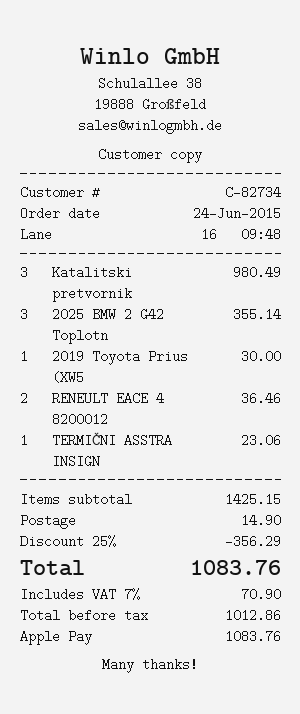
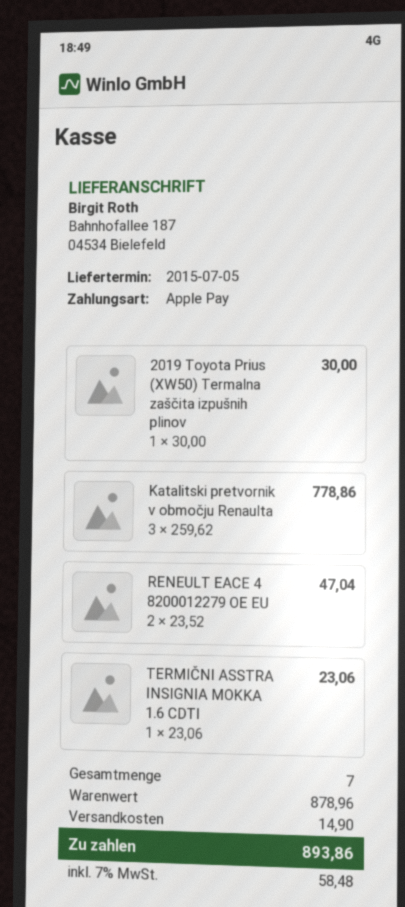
Katalitski pretvornik: 3 for 980.49 -> 3 for 778.86
2025 BMW 2 G42 Toplotn: 3 for 355.14 -> none
RENEULT EACE 4 8200012: 2 for 36.46 -> 2 for 47.04
subtotal: 1425.15 -> 878.96
discount: 25% = 356.29 -> none
tax: 7% = 70.90 -> 7% = 58.48
total: 1083.76 -> 893.86

